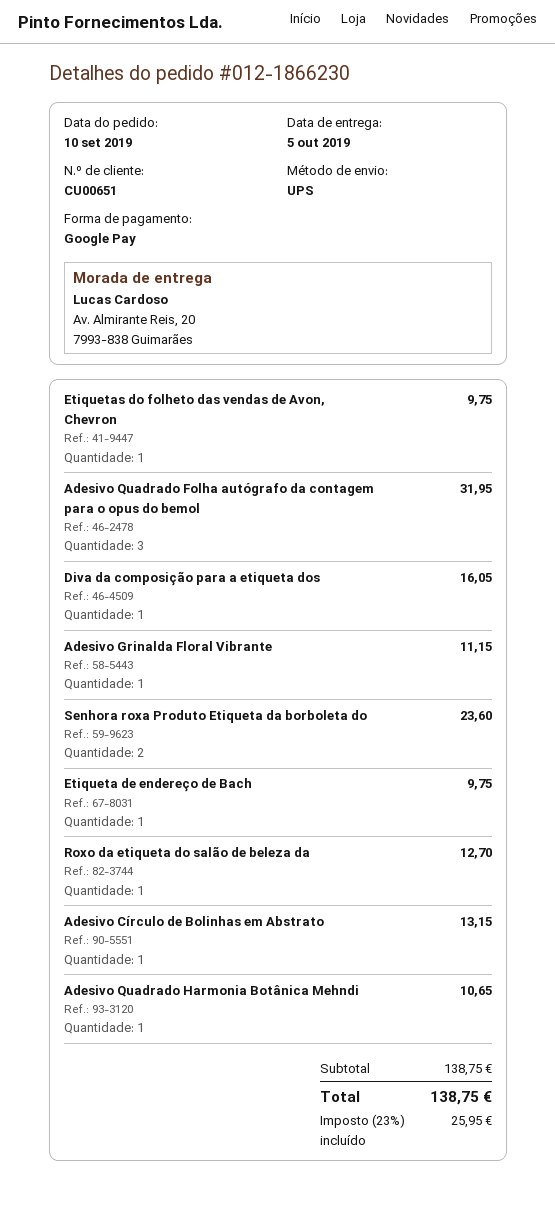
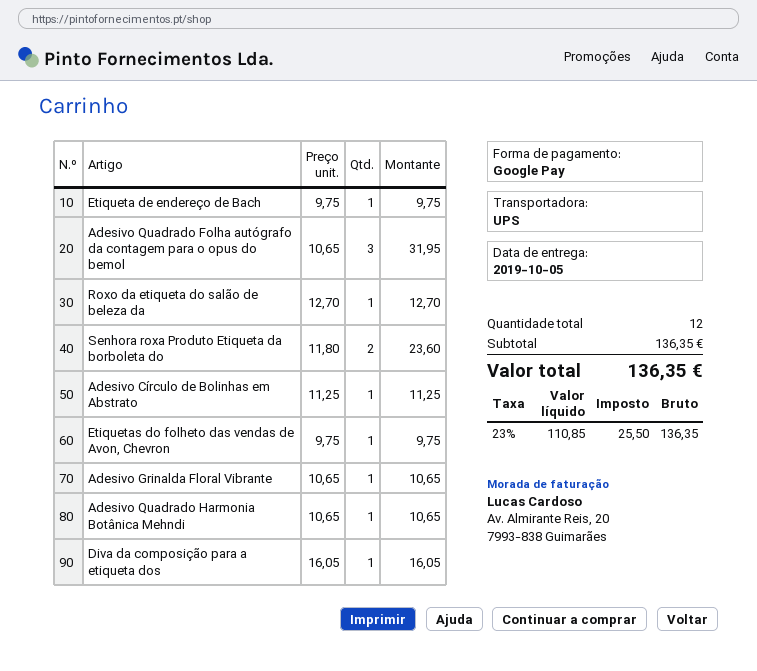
Adesivo Grinalda Floral Vibrante: 1 for 11.15 -> 1 for 10.65
Adesivo Círculo de Bolinhas em Abstrato: 1 for 13.15 -> 1 for 11.25
subtotal: 138.75 -> 136.35
tax: 23% = 25.95 -> 23% = 25.50
total: 138.75 -> 136.35

